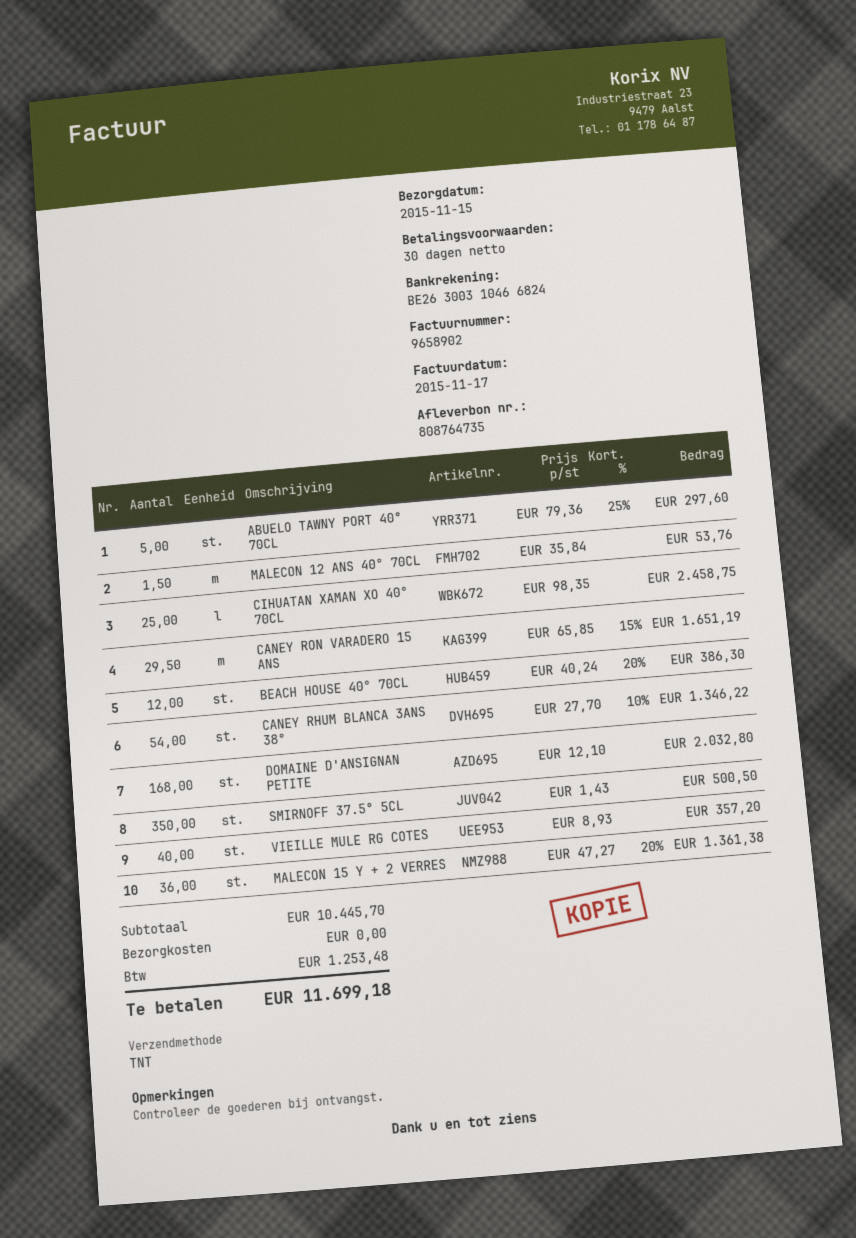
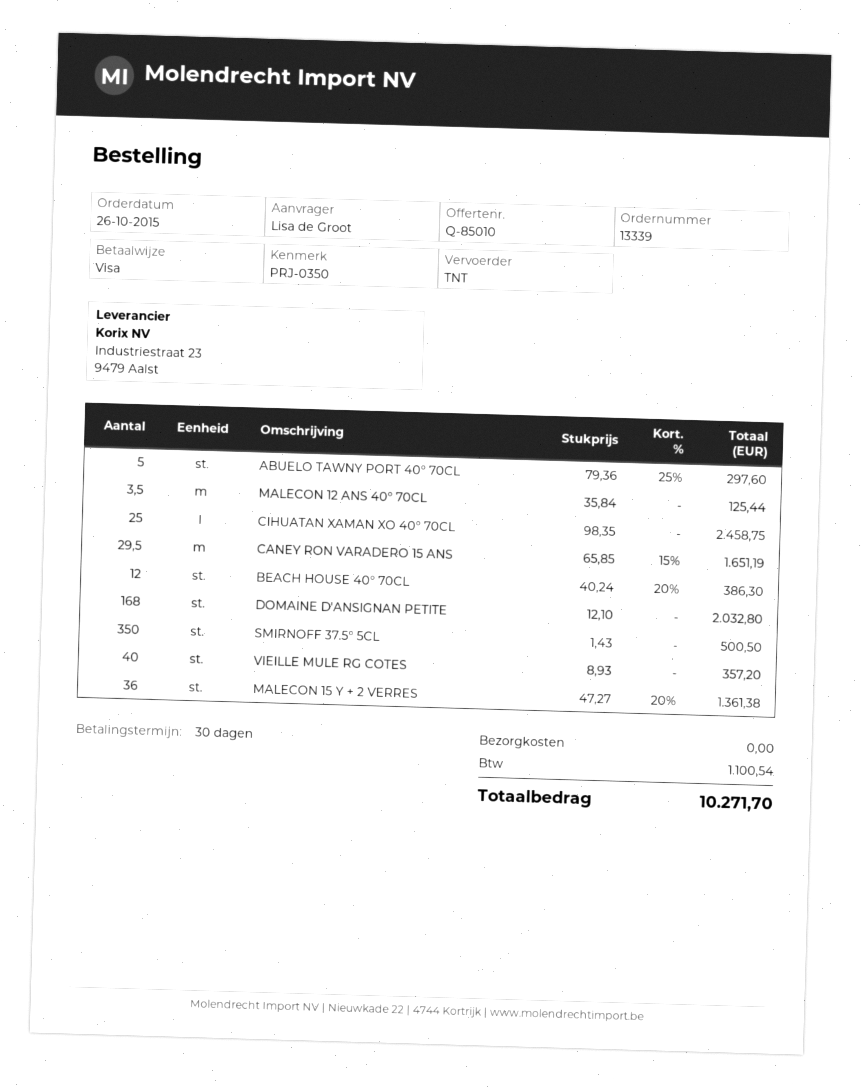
MALECON 12 ANS 40° 70CL: 1.5 x 35.84 = 53.76 -> 3.5 x 35.84 = 125.44
CANEY RHUM BLANCA 3ANS 38°: 54 x 27.70 - 10% = 1346.22 -> none
tax: 1253.48 -> 1100.54
total: 11699.18 -> 10271.70

